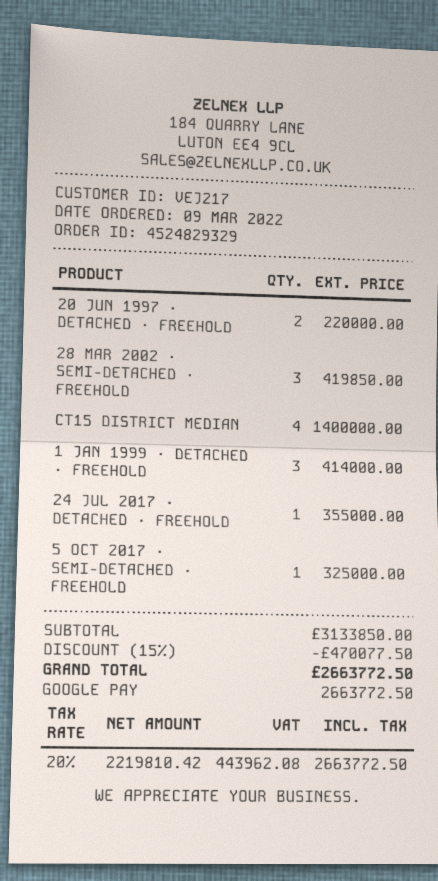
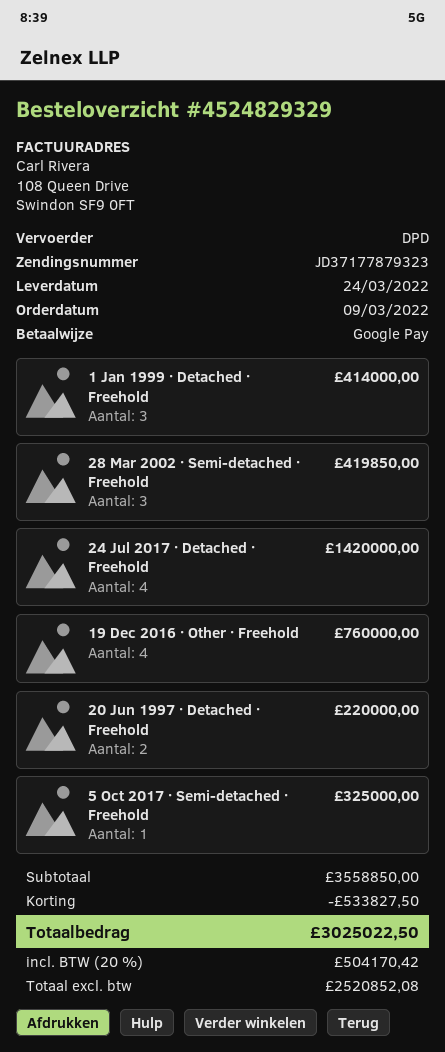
CT15 DISTRICT MEDIAN: 4 for 1400000.00 -> none
24 JUL 2017 · DETACHED · FREEHOLD: 1 for 355000.00 -> 4 for 1420000.00
19 Dec 2016 · Other · Freehold: none -> 4 for 760000.00
subtotal: 3133850.00 -> 3558850.00
discount: 470077.50 -> 533827.50
net: 2219810.42 -> 2520852.08
tax: 20% = 443962.08 -> 20% = 504170.42
total: 2663772.50 -> 3025022.50

